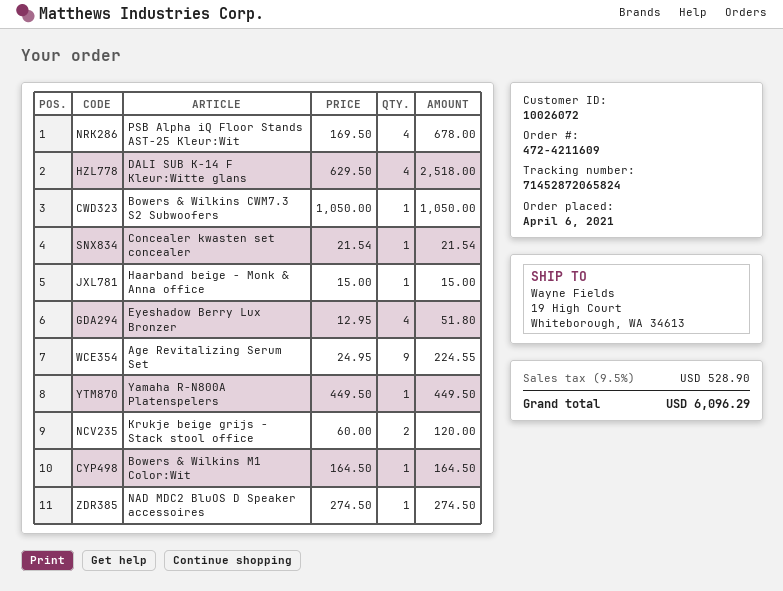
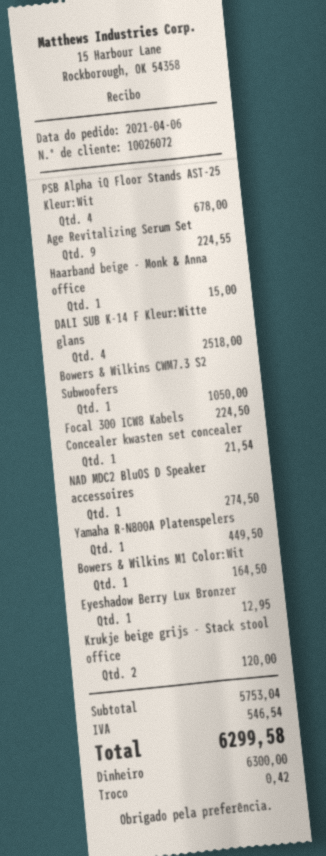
Eyeshadow Berry Lux Bronzer: 4 for 51.80 -> 1 for 12.95
Focal 300 ICW8 Kabels: none -> 1 for 224.50
tax: 528.90 -> 546.54
total: 6096.29 -> 6299.58

